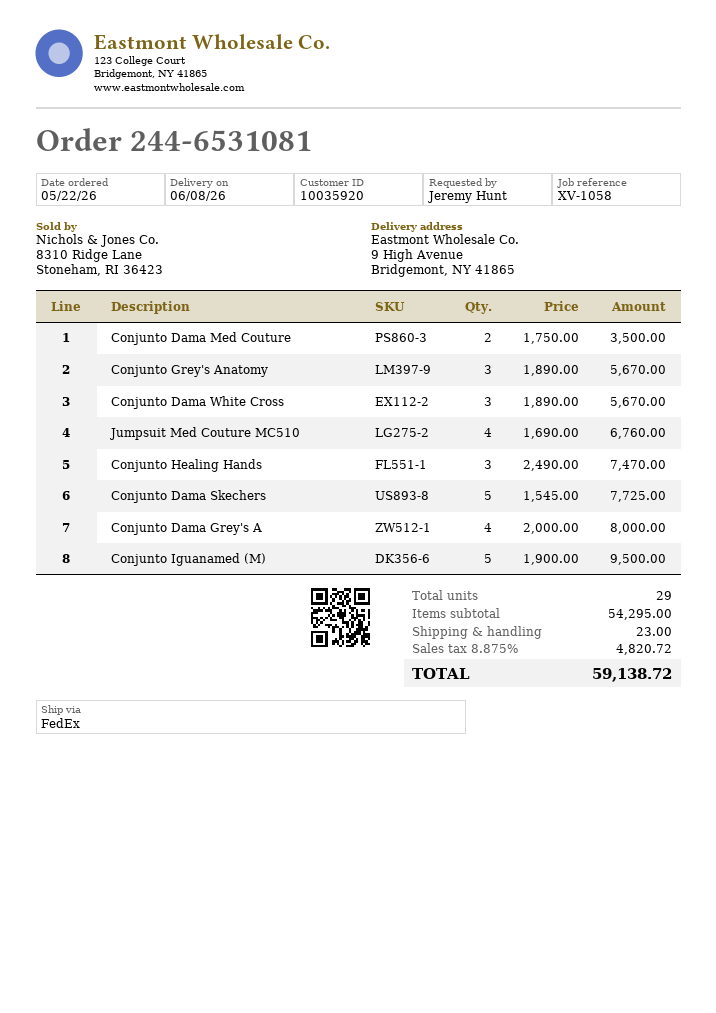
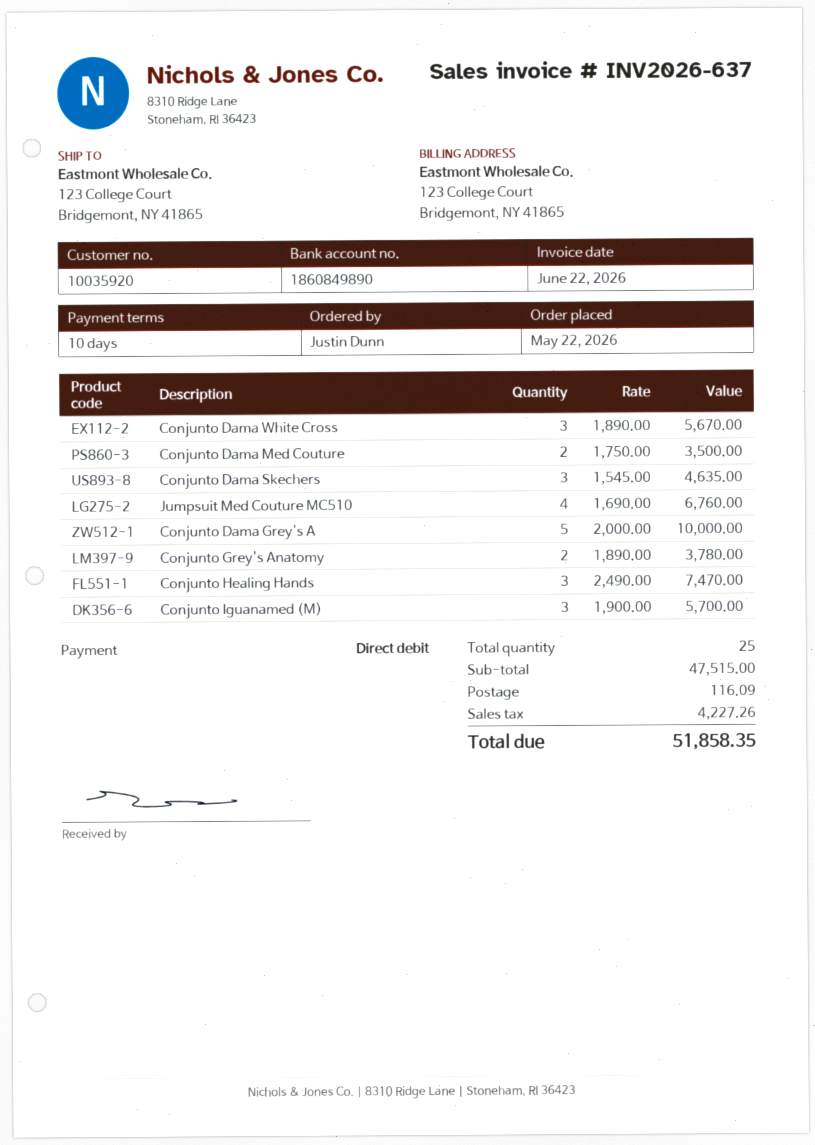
ordered by: Jeremy Hunt -> Justin Dunn
ship to: 9 High Avenue, Bridgemont, NY 41865 -> 123 College Court, Bridgemont, NY 41865
Conjunto Grey's Anatomy: 3 x 1890.00 = 5670.00 -> 2 x 1890.00 = 3780.00
Conjunto Dama Skechers: 5 x 1545.00 = 7725.00 -> 3 x 1545.00 = 4635.00
Conjunto Dama Grey's A: 4 x 2000.00 = 8000.00 -> 5 x 2000.00 = 10000.00
Conjunto Iguanamed (M): 5 x 1900.00 = 9500.00 -> 3 x 1900.00 = 5700.00
total quantity: 29 -> 25
subtotal: 54295.00 -> 47515.00
shipping: 23.00 -> 116.09
tax: 4820.72 -> 4227.26
total: 59138.72 -> 51858.35

